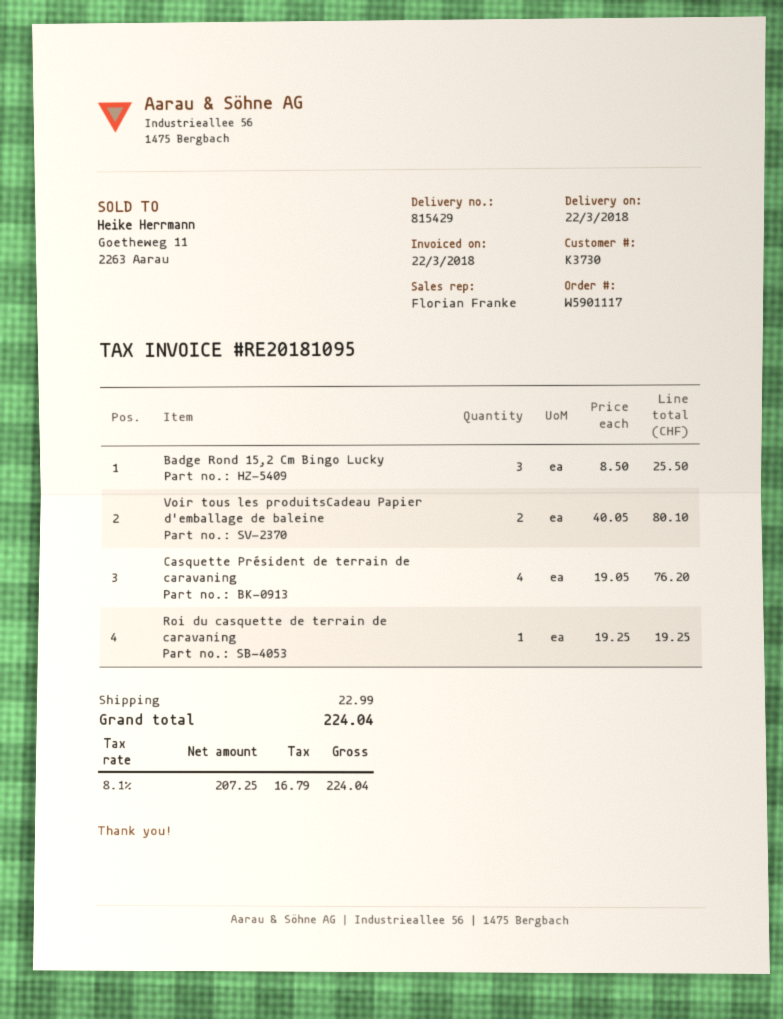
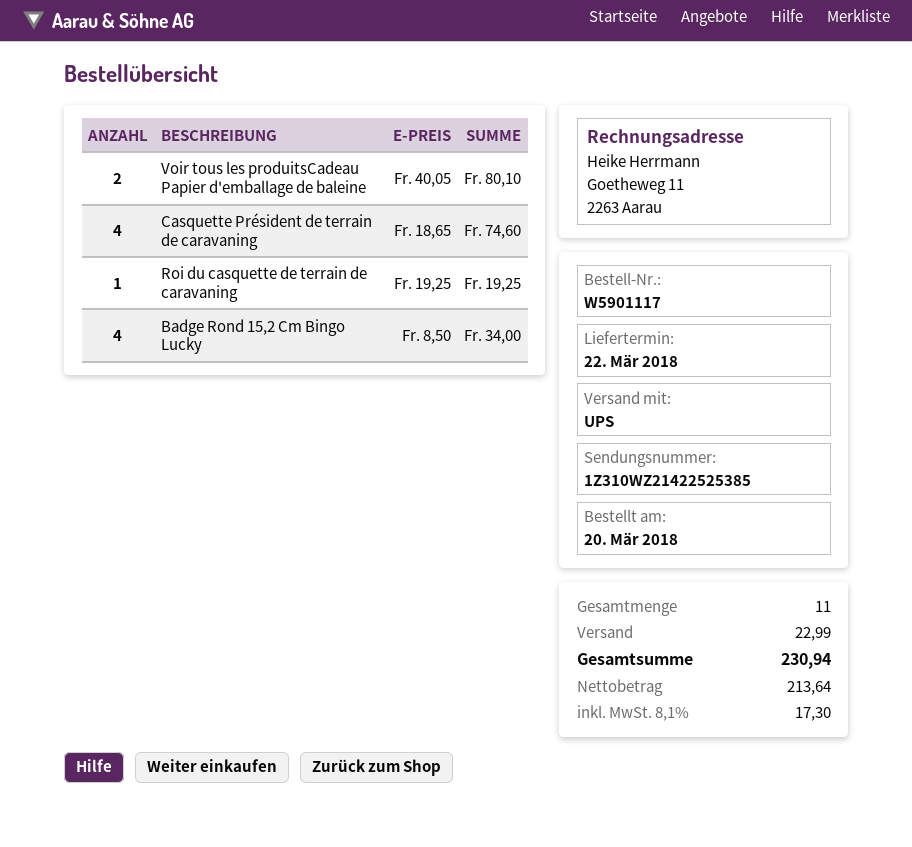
Badge Rond 15,2 Cm Bingo Lucky: 3 x 8.50 = 25.50 -> 4 x 8.50 = 34.00
Casquette Président de terrain de caravaning: 4 x 19.05 = 76.20 -> 4 x 18.65 = 74.60
net: 207.25 -> 213.64
tax: 8.1% = 16.79 -> 8.1% = 17.30
total: 224.04 -> 230.94

